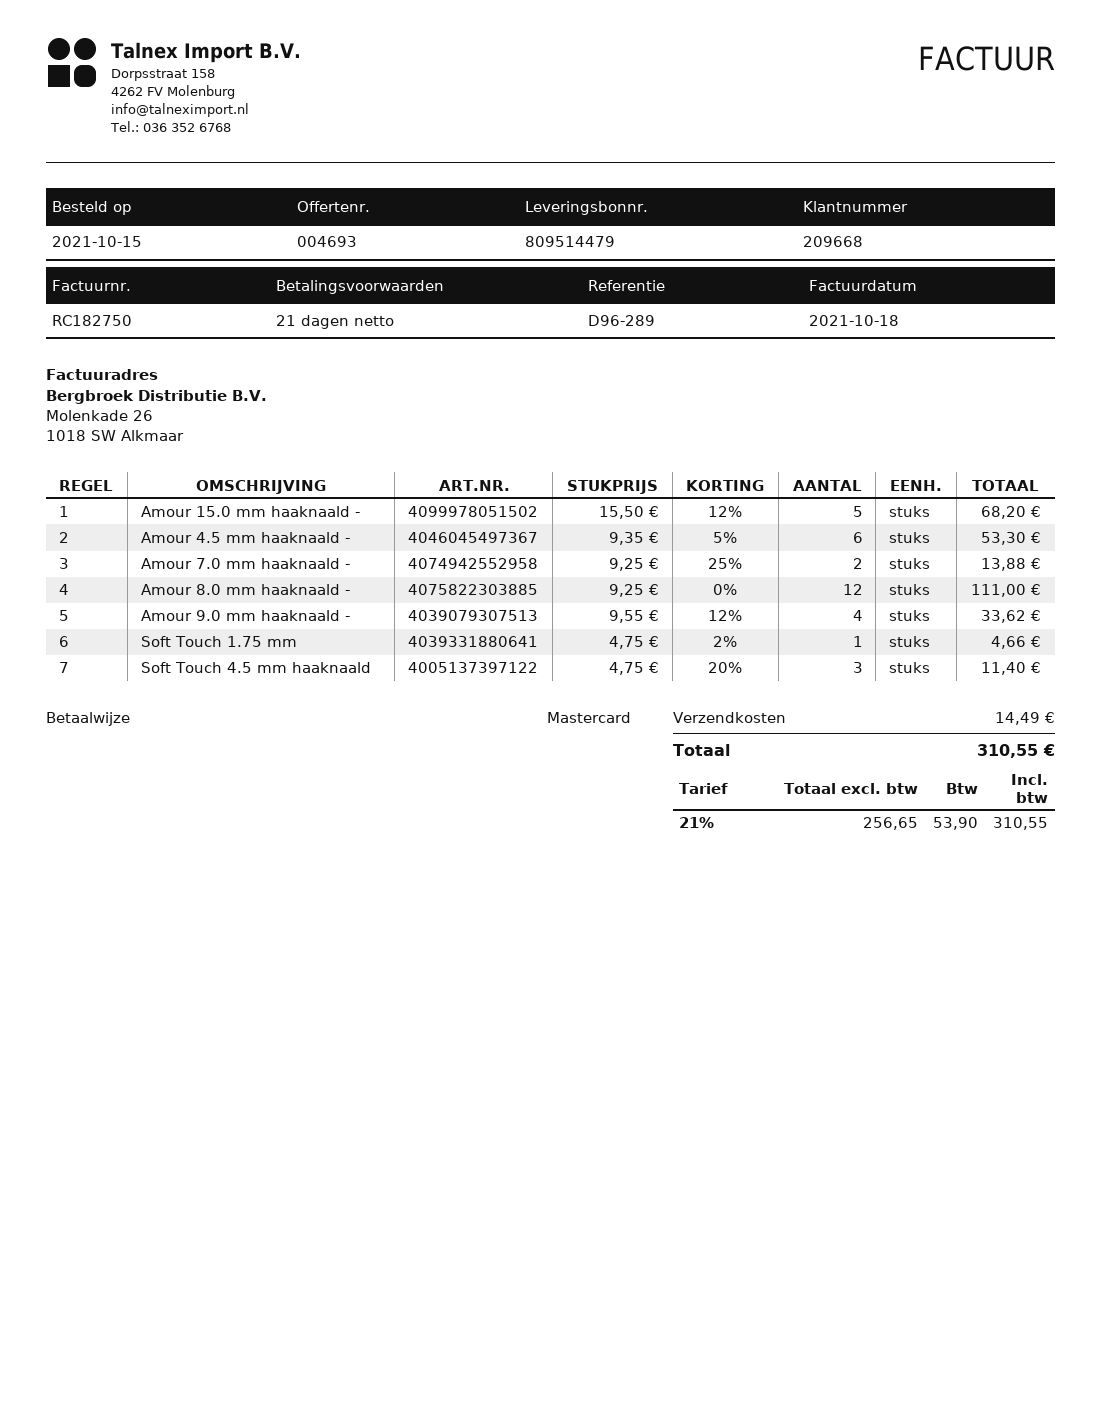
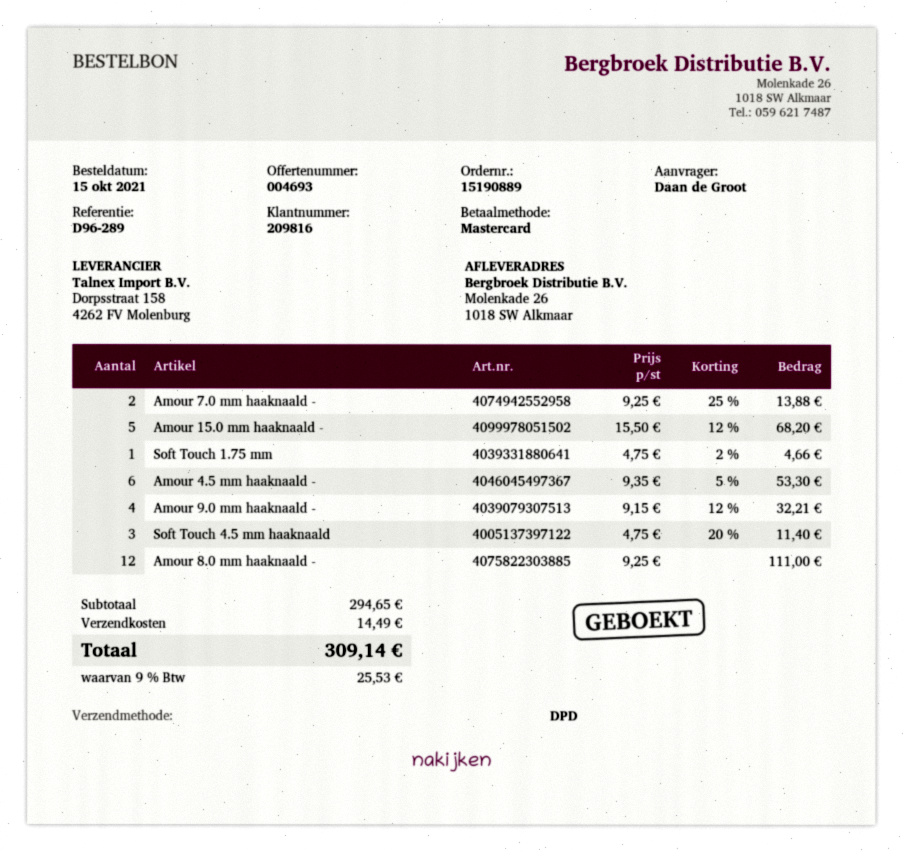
customer number: 209668 -> 209816
Amour 9.0 mm haaknaald -: 4 x 9.55 - 12% = 33.62 -> 4 x 9.15 - 12% = 32.21
tax: 21% = 53.90 -> 9% = 25.53
total: 310.55 -> 309.14

